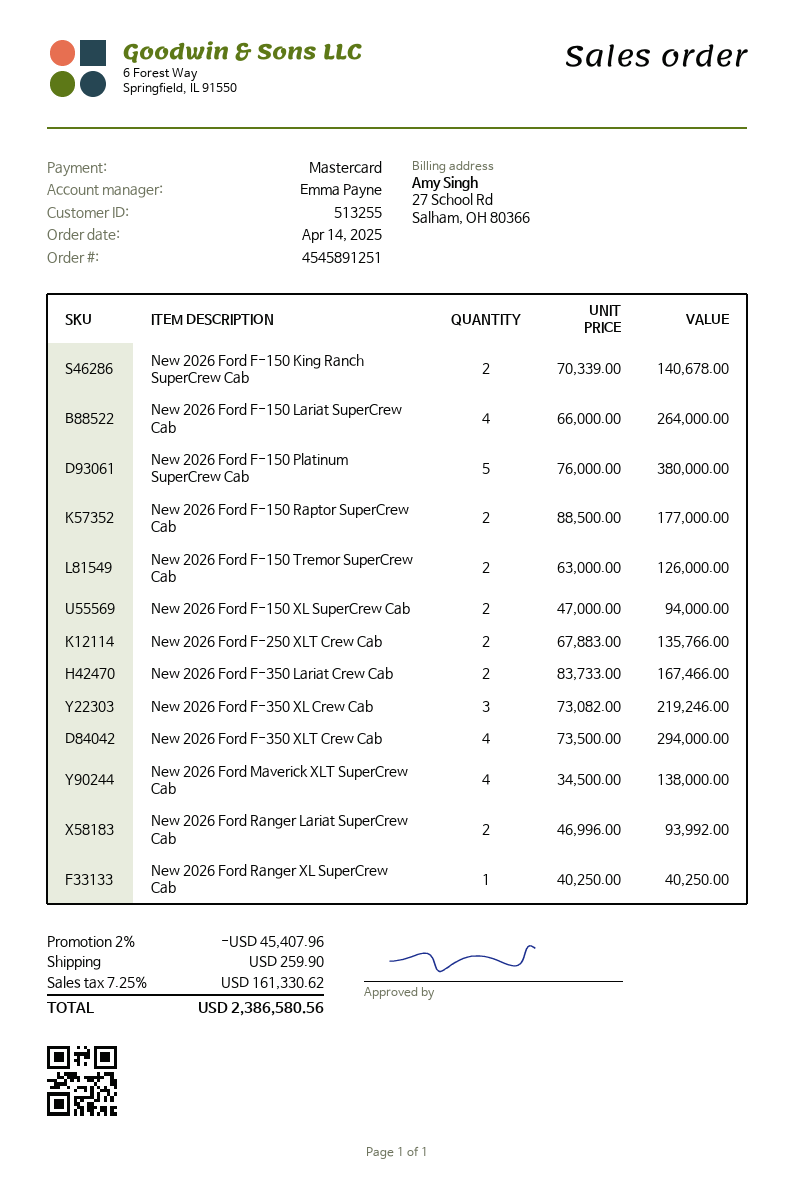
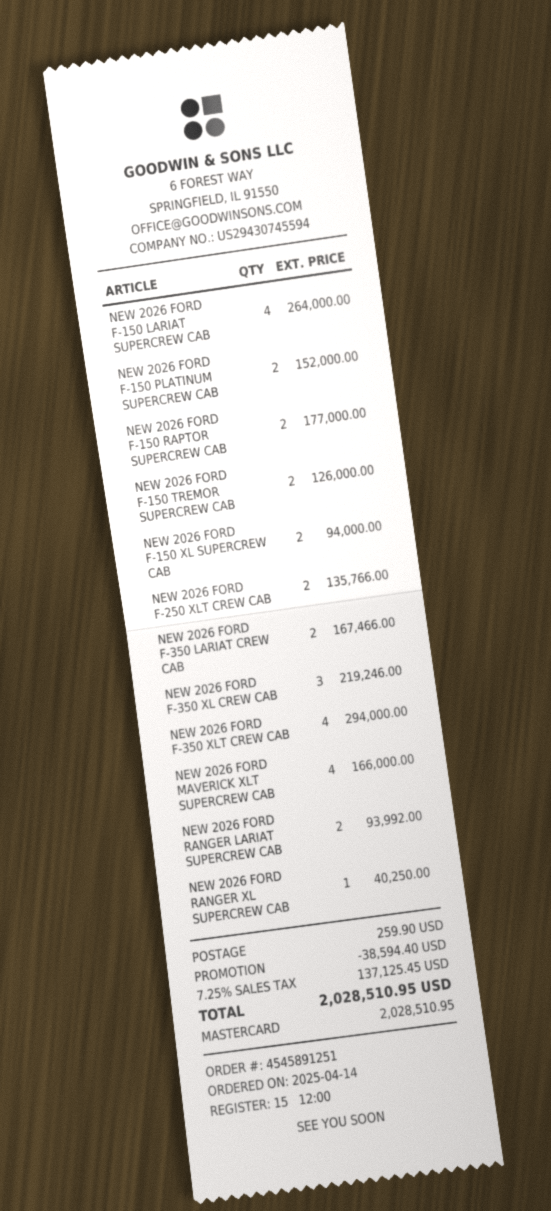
New 2026 Ford F-150 King Ranch SuperCrew Cab: 2 for 140678.00 -> none
New 2026 Ford F-150 Platinum SuperCrew Cab: 5 for 380000.00 -> 2 for 152000.00
New 2026 Ford Maverick XLT SuperCrew Cab: 4 for 138000.00 -> 4 for 166000.00
discount: 45407.96 -> 38594.40
tax: 7.25% = 161330.62 -> 7.25% = 137125.45
total: 2386580.56 -> 2028510.95

